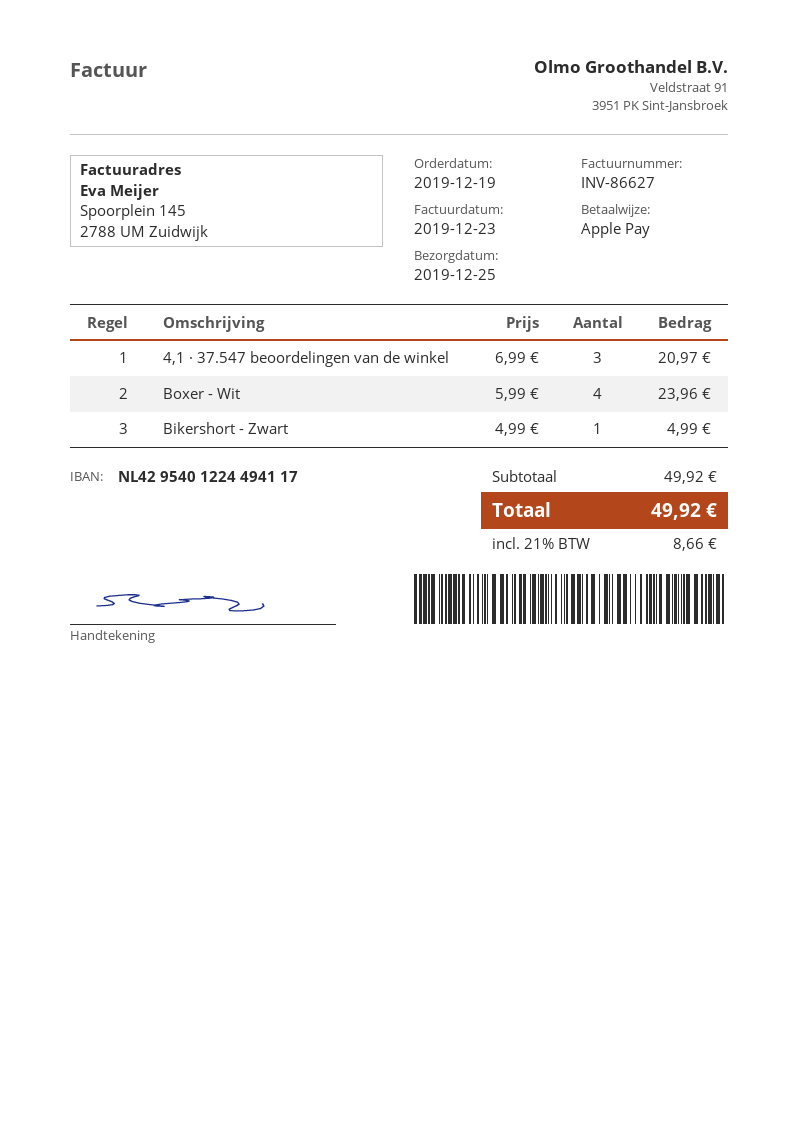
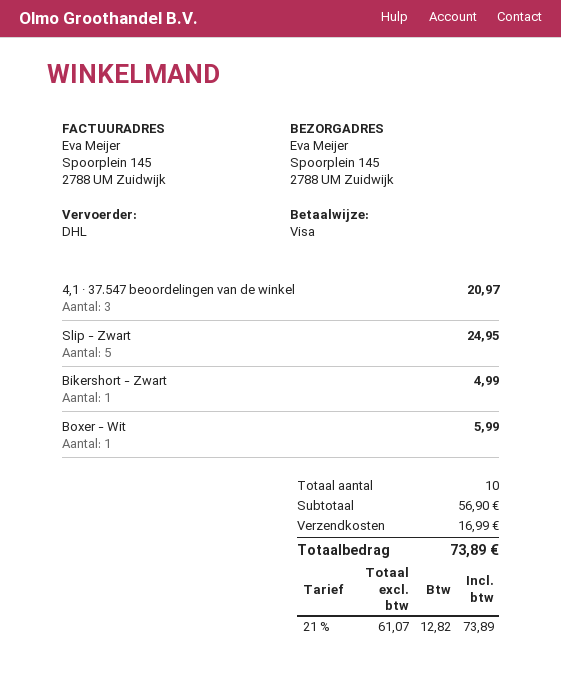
payment method: Apple Pay -> Visa
Boxer - Wit: 4 for 23.96 -> 1 for 5.99
Slip - Zwart: none -> 5 for 24.95
subtotal: 49.92 -> 56.90
shipping: none -> 16.99
tax: 21% = 8.66 -> 21% = 12.82
total: 49.92 -> 73.89

